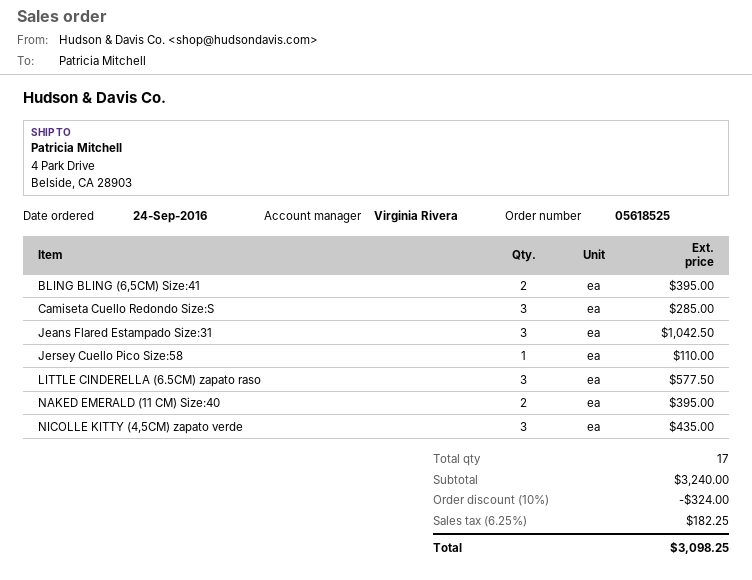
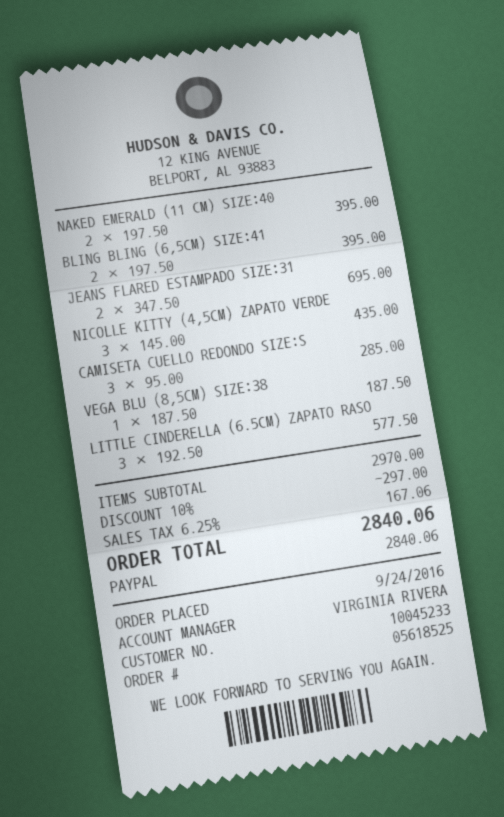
Jeans Flared Estampado Size:31: 3 for 1042.50 -> 2 for 695.00
Jersey Cuello Pico Size:58: 1 for 110.00 -> none
VEGA BLU (8,5CM) SIZE:38: none -> 1 for 187.50
subtotal: 3240.00 -> 2970.00
discount: 10% = 324.00 -> 10% = 297.00
tax: 6.25% = 182.25 -> 6.25% = 167.06
total: 3098.25 -> 2840.06

